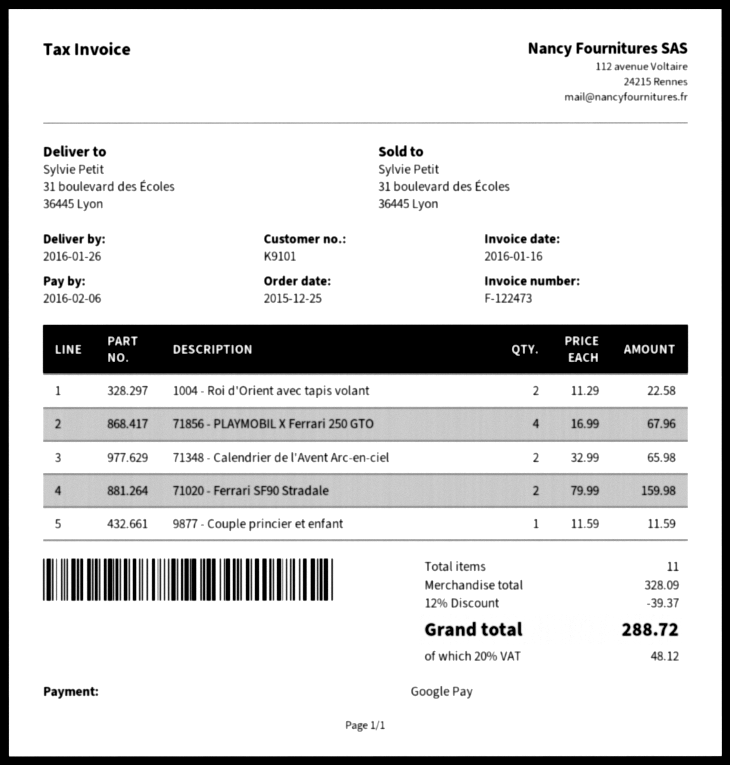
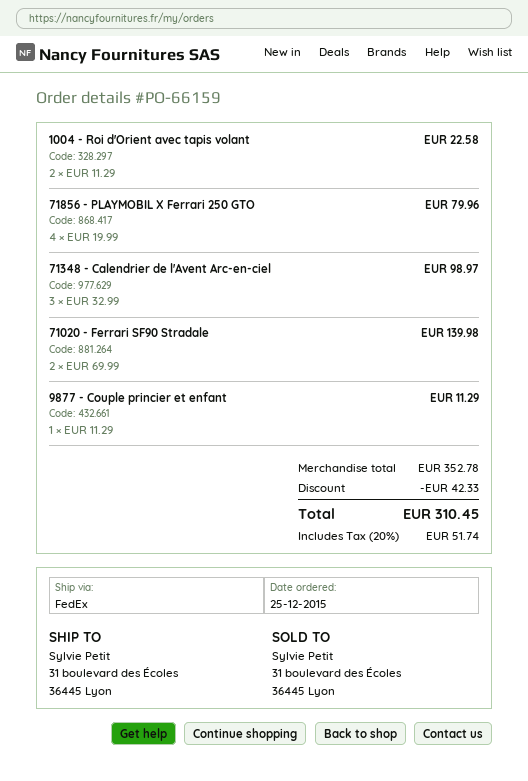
71856 - PLAYMOBIL X Ferrari 250 GTO: 4 x 16.99 = 67.96 -> 4 x 19.99 = 79.96
71348 - Calendrier de l'Avent Arc-en-ciel: 2 x 32.99 = 65.98 -> 3 x 32.99 = 98.97
71020 - Ferrari SF90 Stradale: 2 x 79.99 = 159.98 -> 2 x 69.99 = 139.98
9877 - Couple princier et enfant: 1 x 11.59 = 11.59 -> 1 x 11.29 = 11.29
subtotal: 328.09 -> 352.78
discount: 39.37 -> 42.33
tax: 20% = 48.12 -> 20% = 51.74
total: 288.72 -> 310.45

